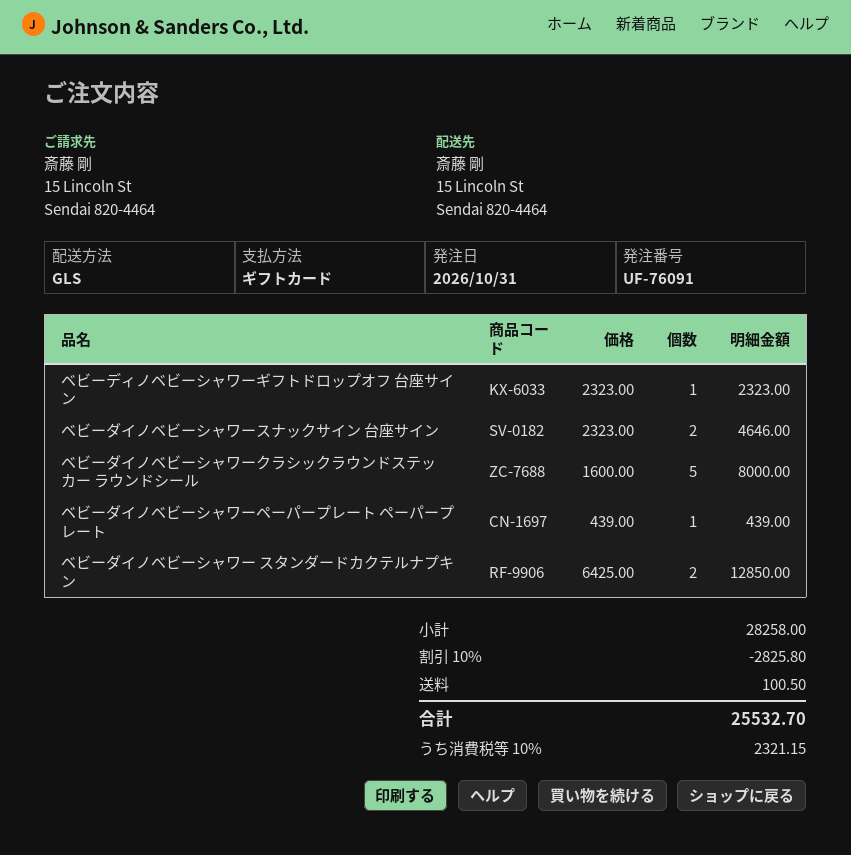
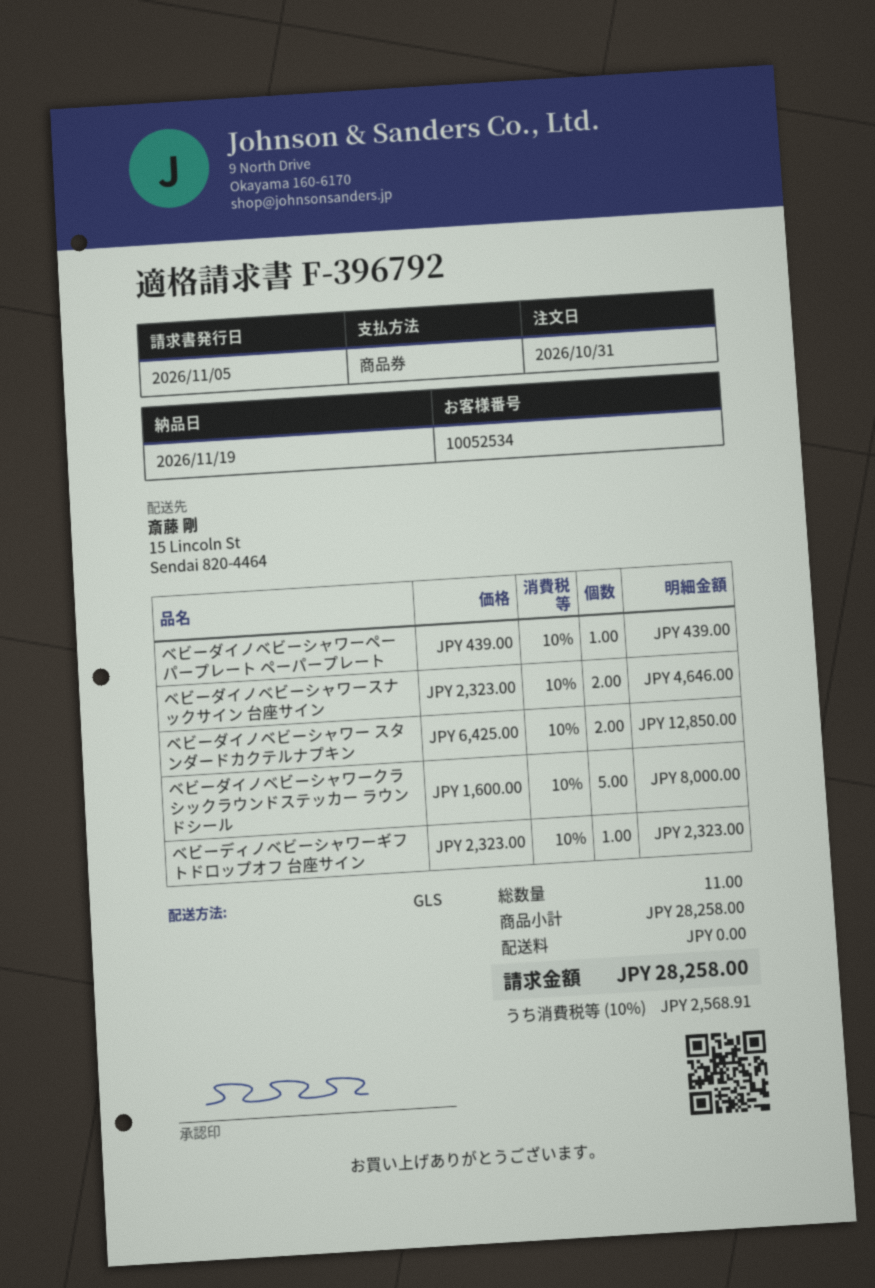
discount: 10% = 2825.80 -> none
shipping: 100.50 -> 0.00
tax: 10% = 2321.15 -> 10% = 2568.91
total: 25532.70 -> 28258.00

